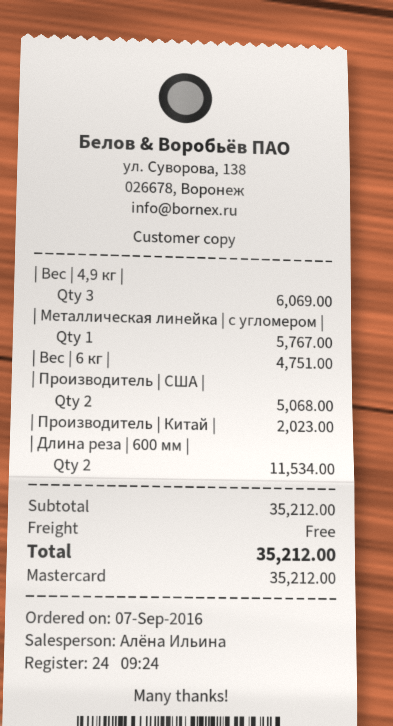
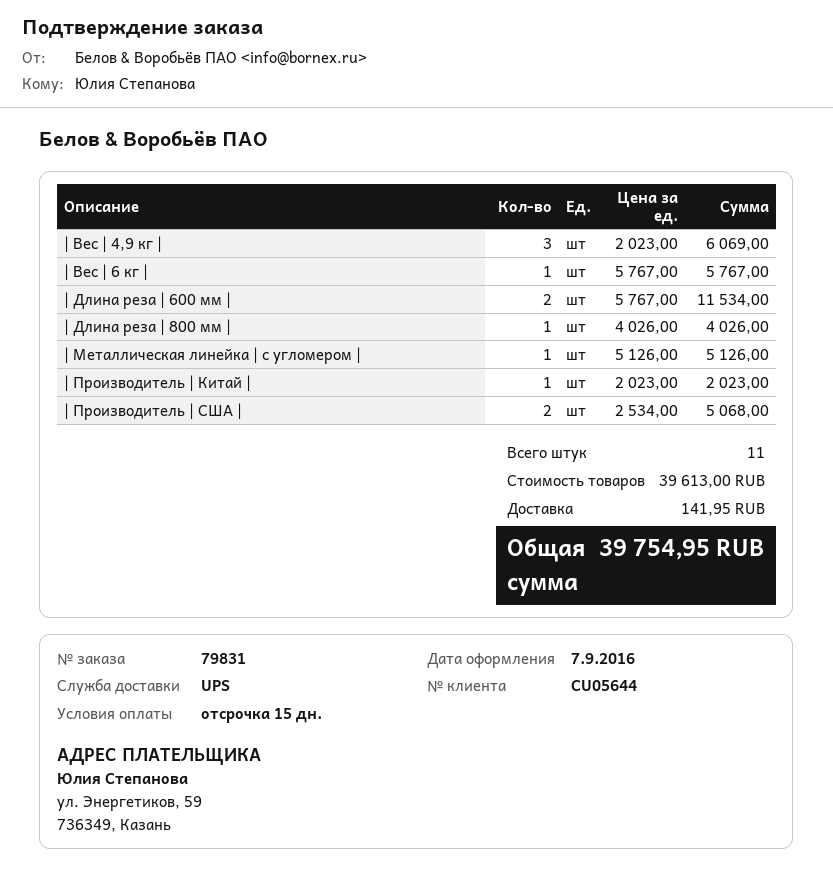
| Металлическая линейка | с угломером |: 1 for 5767.00 -> 1 for 5126.00
| Вес | 6 кг |: 1 for 4751.00 -> 1 for 5767.00
| Длина реза | 800 мм |: none -> 1 for 4026.00
subtotal: 35212.00 -> 39613.00
shipping: 0.00 -> 141.95
total: 35212.00 -> 39754.95

